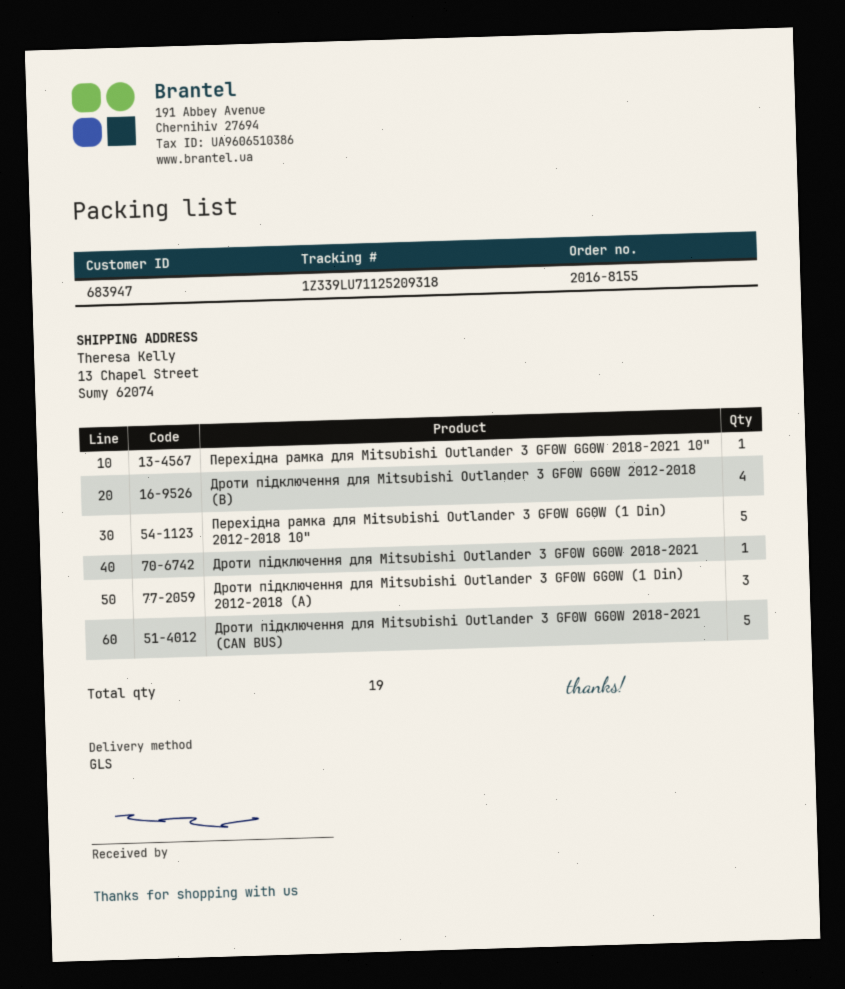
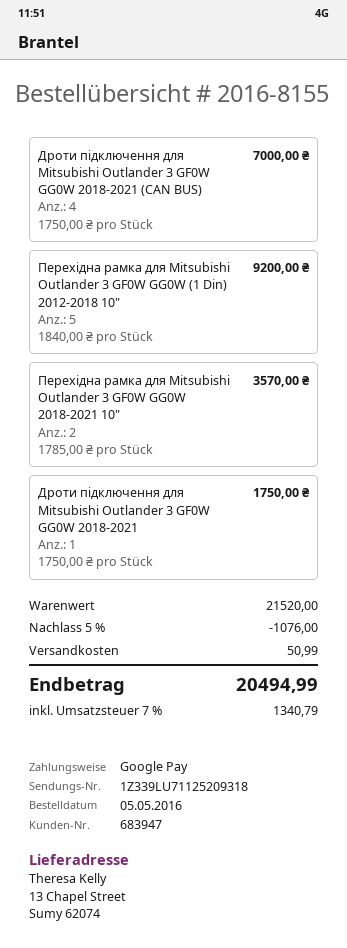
Перехідна рамка для Mitsubishi Outlander 3 GF0W GG0W 2018-2021 10": 1 -> 2
Дроти підключення для Mitsubishi Outlander 3 GF0W GG0W 2012-2018 (B): 4 -> none
Дроти підключення для Mitsubishi Outlander 3 GF0W GG0W (1 Din) 2012-2018 (A): 3 -> none
Дроти підключення для Mitsubishi Outlander 3 GF0W GG0W 2018-2021 (CAN BUS): 5 -> 4

